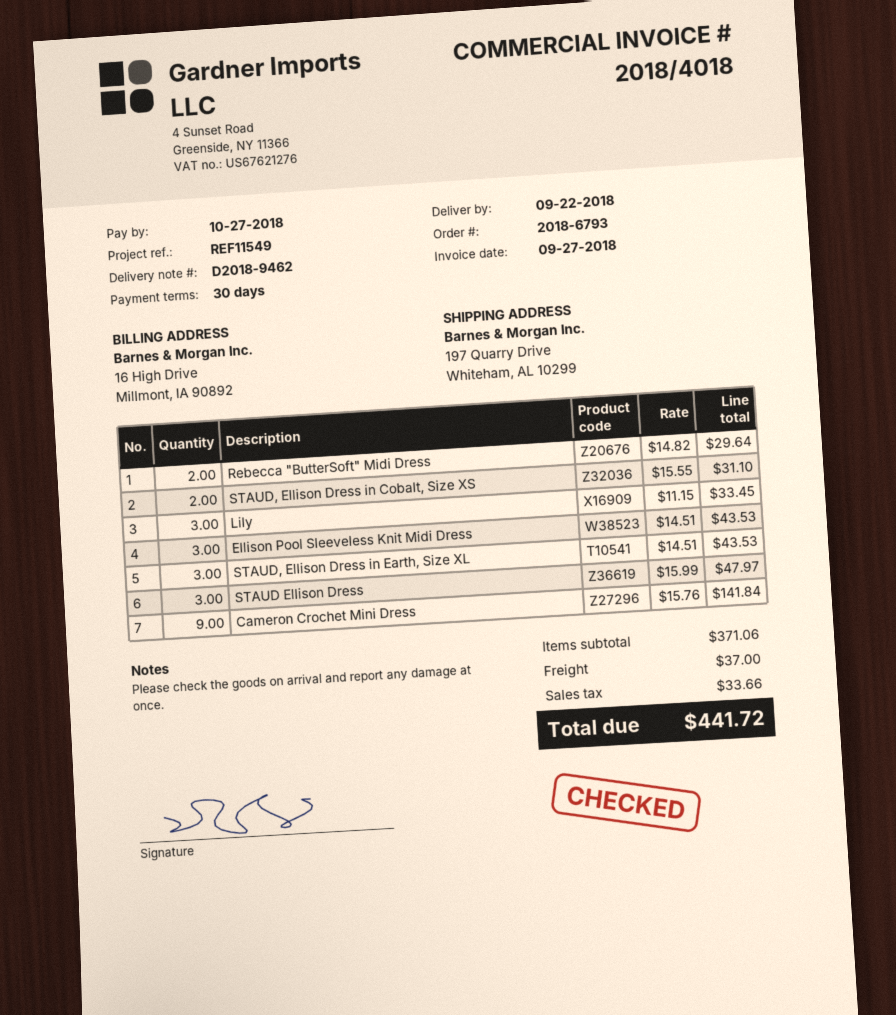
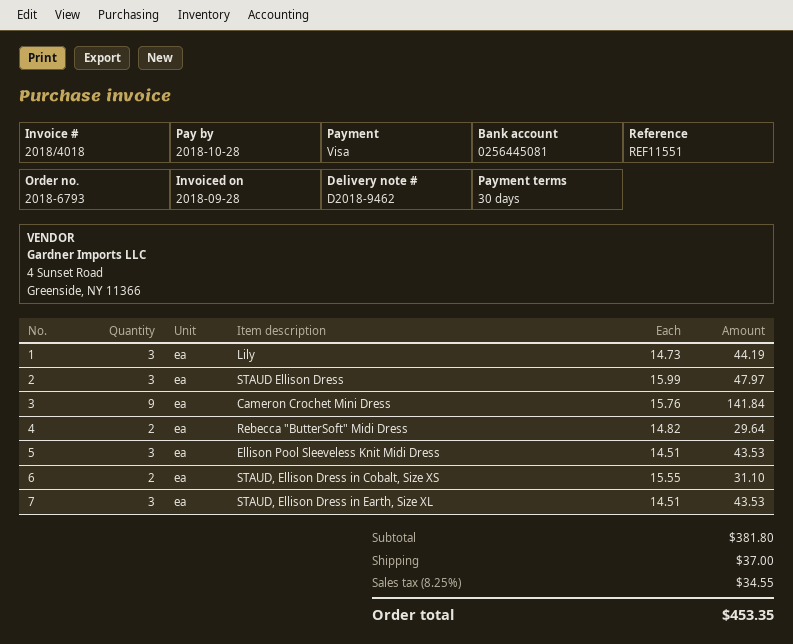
invoice date: 2018-09-27 -> 2018-09-28
due date: 2018-10-27 -> 2018-10-28
reference: REF11549 -> REF11551
Lily: 3 x 11.15 = 33.45 -> 3 x 14.73 = 44.19
subtotal: 371.06 -> 381.80
tax: 33.66 -> 34.55
total: 441.72 -> 453.35

